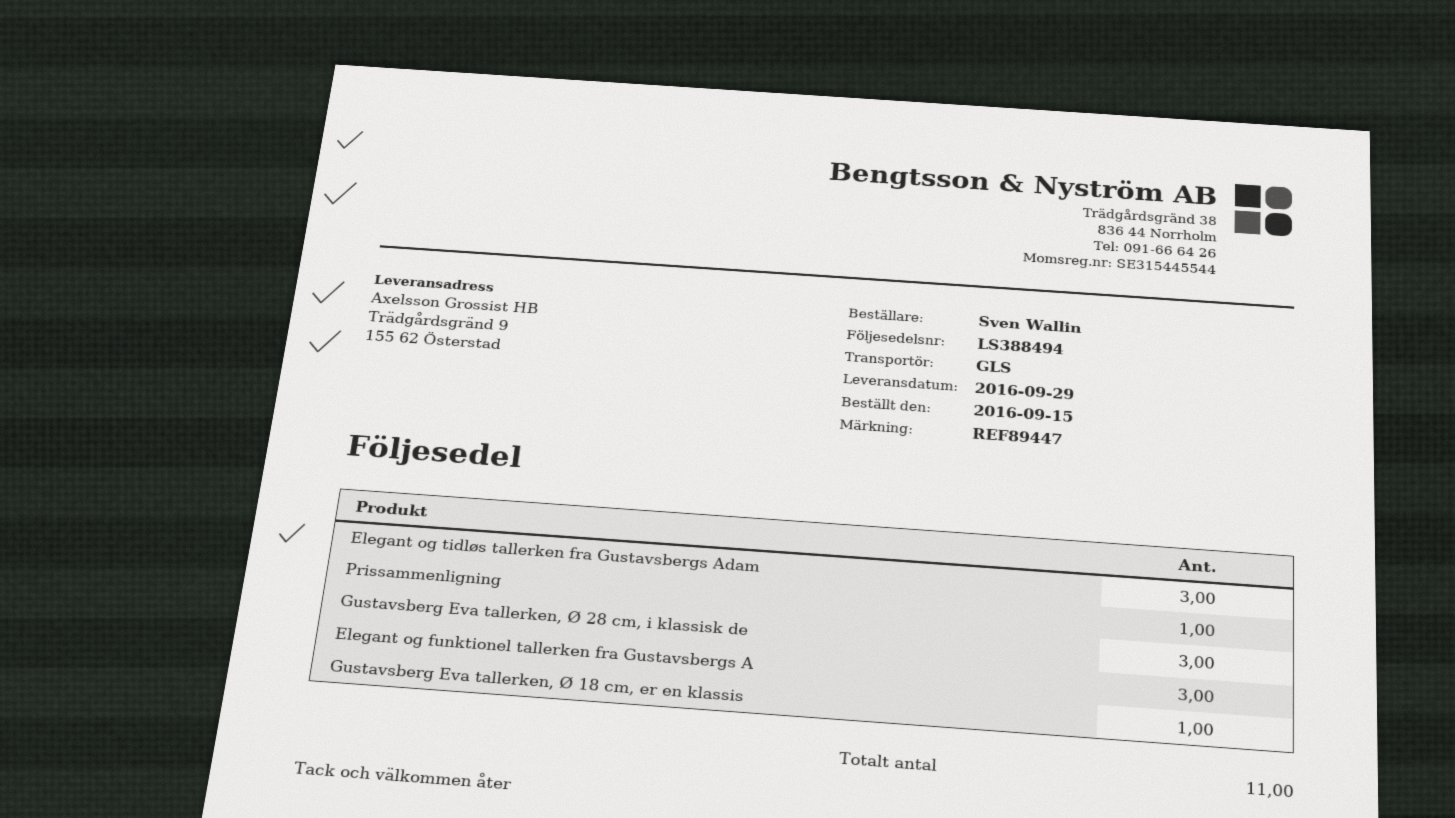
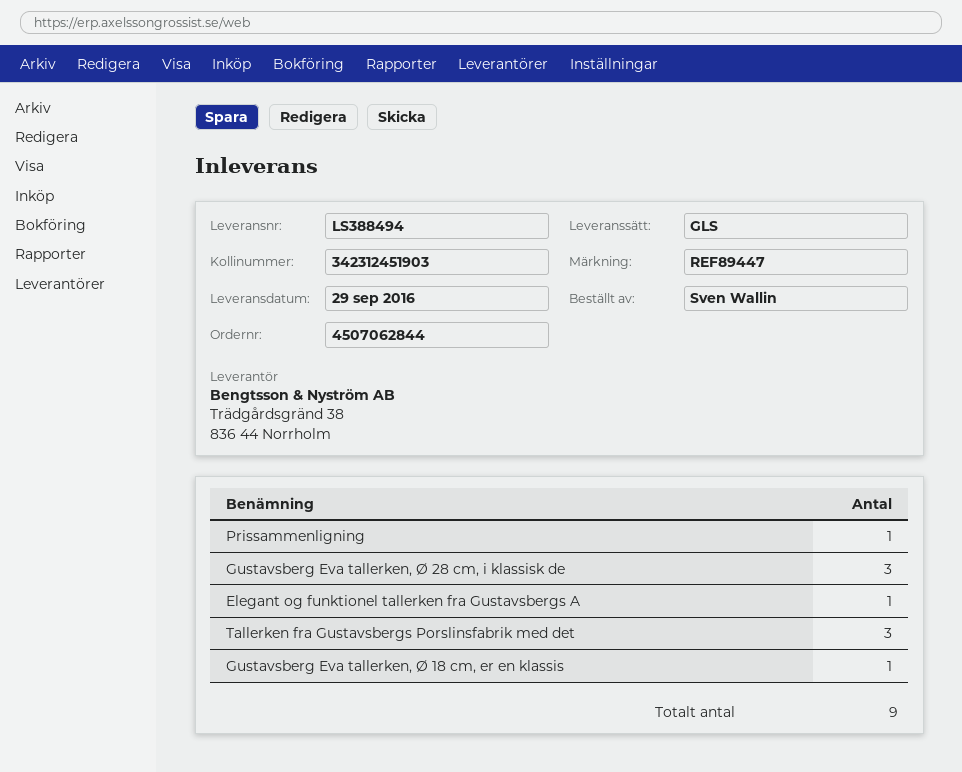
Elegant og tidløs tallerken fra Gustavsbergs Adam: 3 -> none
Elegant og funktionel tallerken fra Gustavsbergs A: 3 -> 1
Tallerken fra Gustavsbergs Porslinsfabrik med det: none -> 3
total quantity: 11 -> 9

